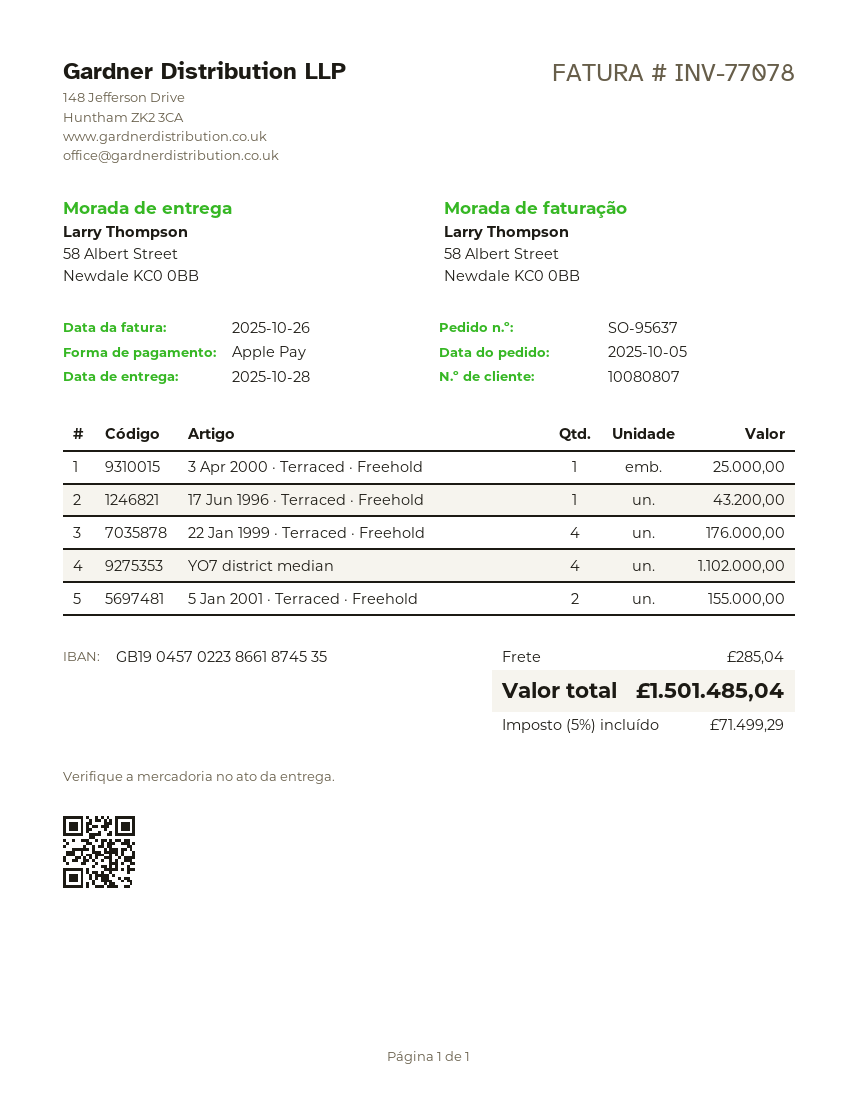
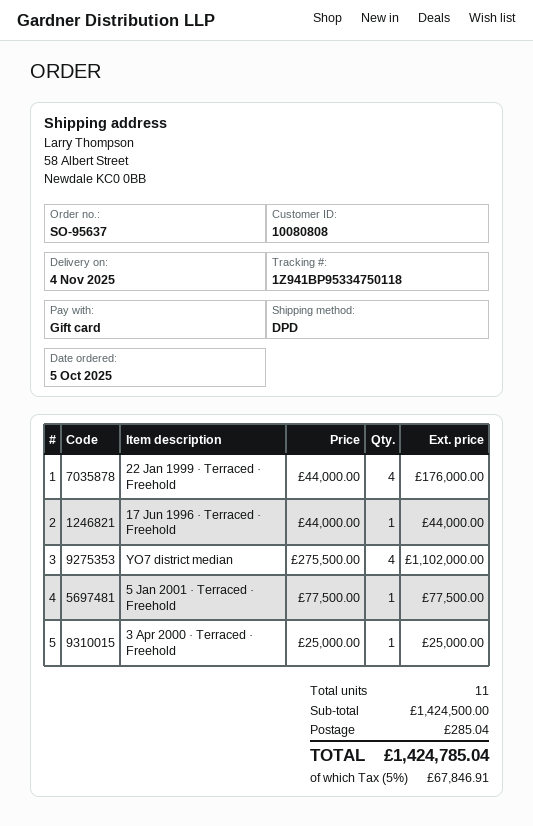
delivery date: 2025-10-28 -> 2025-11-04
customer number: 10080807 -> 10080808
payment method: Apple Pay -> gift card
17 Jun 1996 · Terraced · Freehold: 1 for 43200.00 -> 1 for 44000.00
5 Jan 2001 · Terraced · Freehold: 2 for 155000.00 -> 1 for 77500.00
tax: 5% = 71499.29 -> 5% = 67846.91
total: 1501485.04 -> 1424785.04

